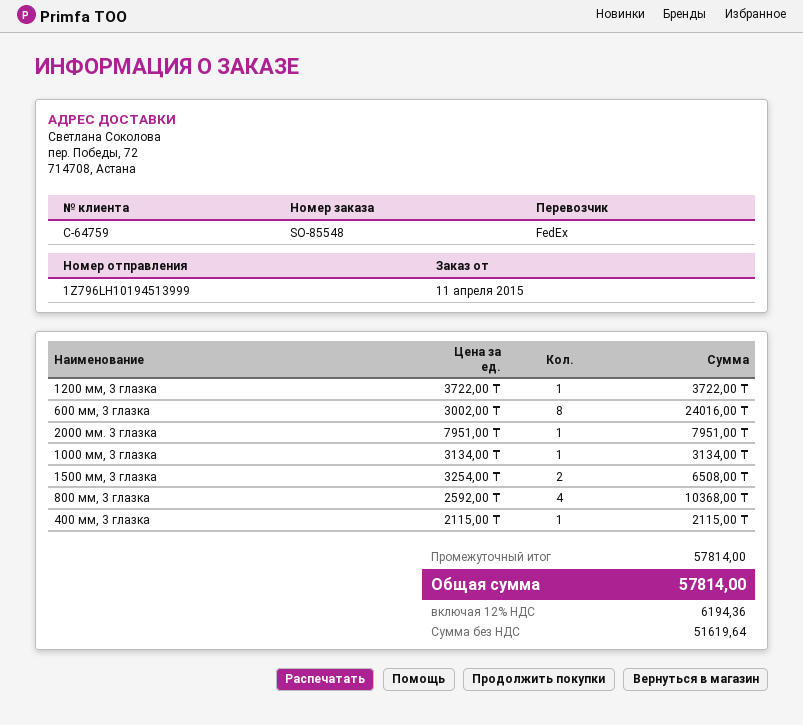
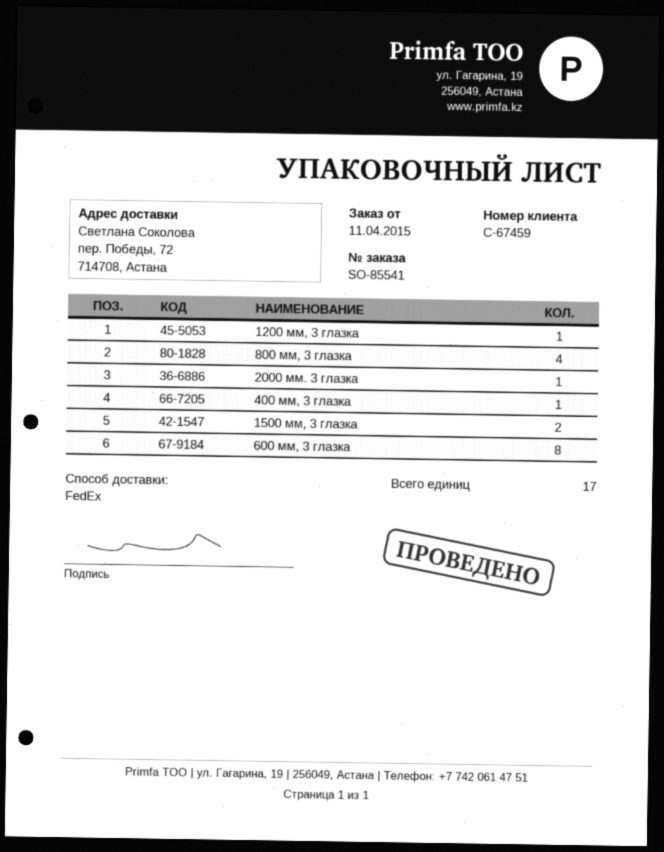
order number: SO-85548 -> SO-85541
customer number: C-64759 -> C-67459
1000 мм, 3 глазка: 1 -> none

